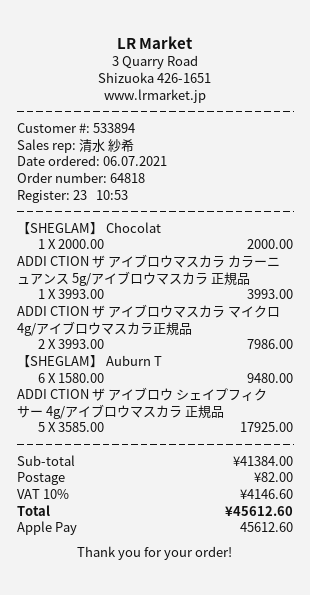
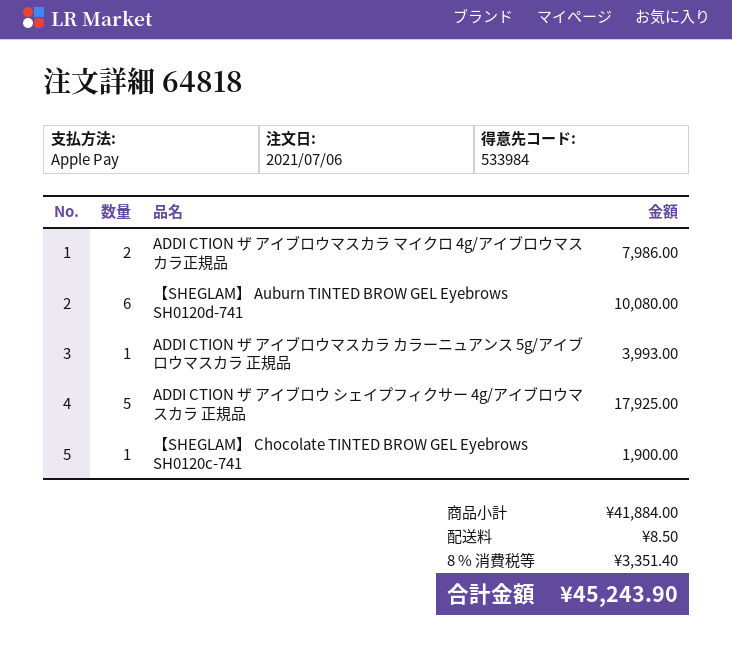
customer number: 533894 -> 533984
【SHEGLAM】 Chocolat: 1 for 2000.00 -> 1 for 1900.00
【SHEGLAM】 Auburn T: 6 for 9480.00 -> 6 for 10080.00
subtotal: 41384.00 -> 41884.00
shipping: 82.00 -> 8.50
tax: 10% = 4146.60 -> 8% = 3351.40
total: 45612.60 -> 45243.90

